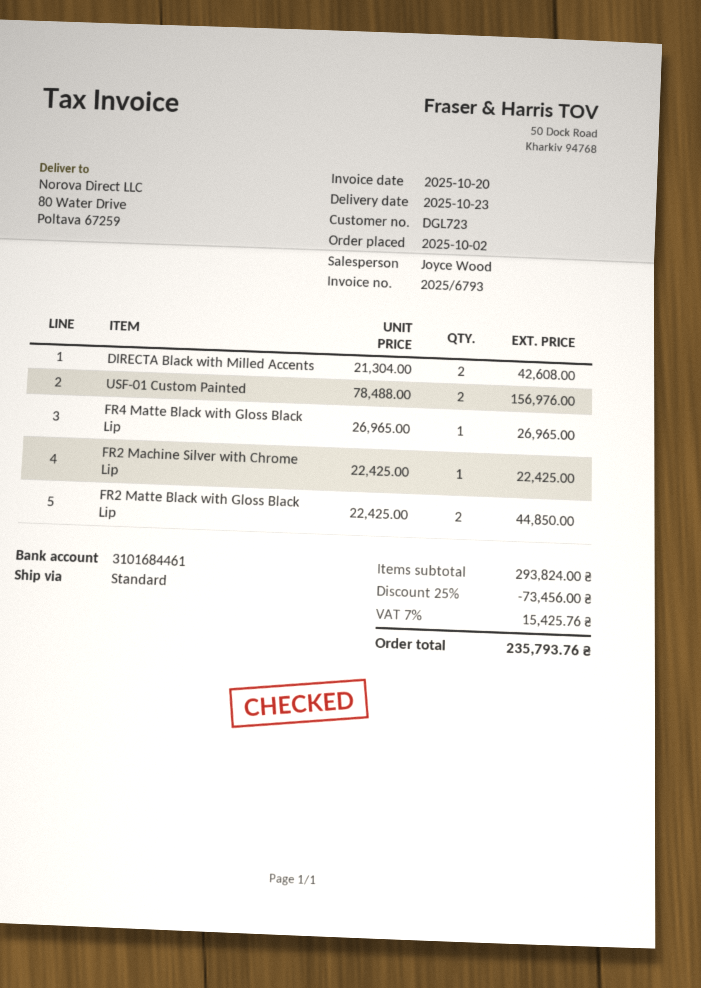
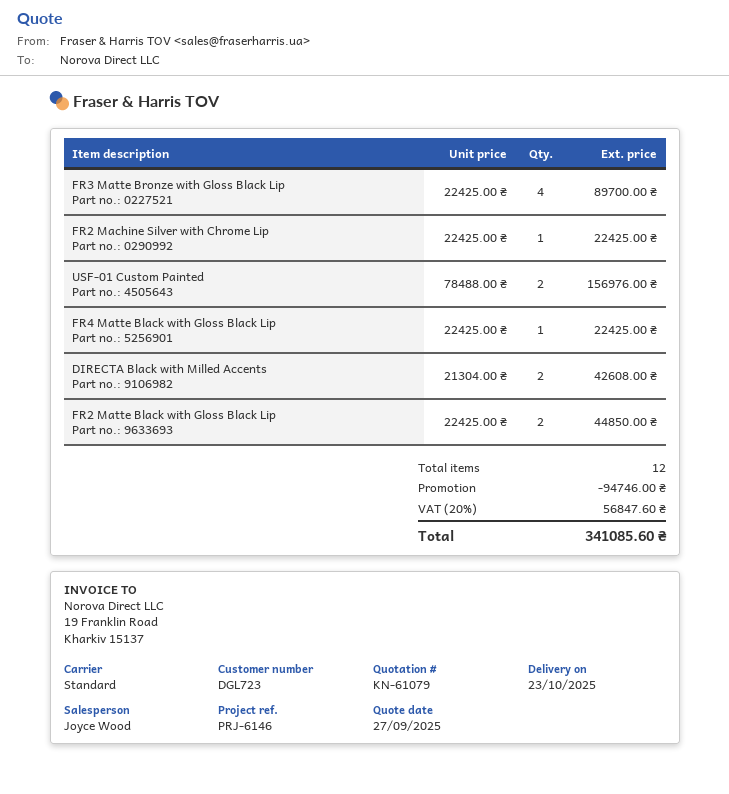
FR4 Matte Black with Gloss Black Lip: 1 x 26965.00 = 26965.00 -> 1 x 22425.00 = 22425.00
FR3 Matte Bronze with Gloss Black Lip: none -> 4 x 22425.00 = 89700.00
discount: 73456.00 -> 94746.00
tax: 7% = 15425.76 -> 20% = 56847.60
total: 235793.76 -> 341085.60

